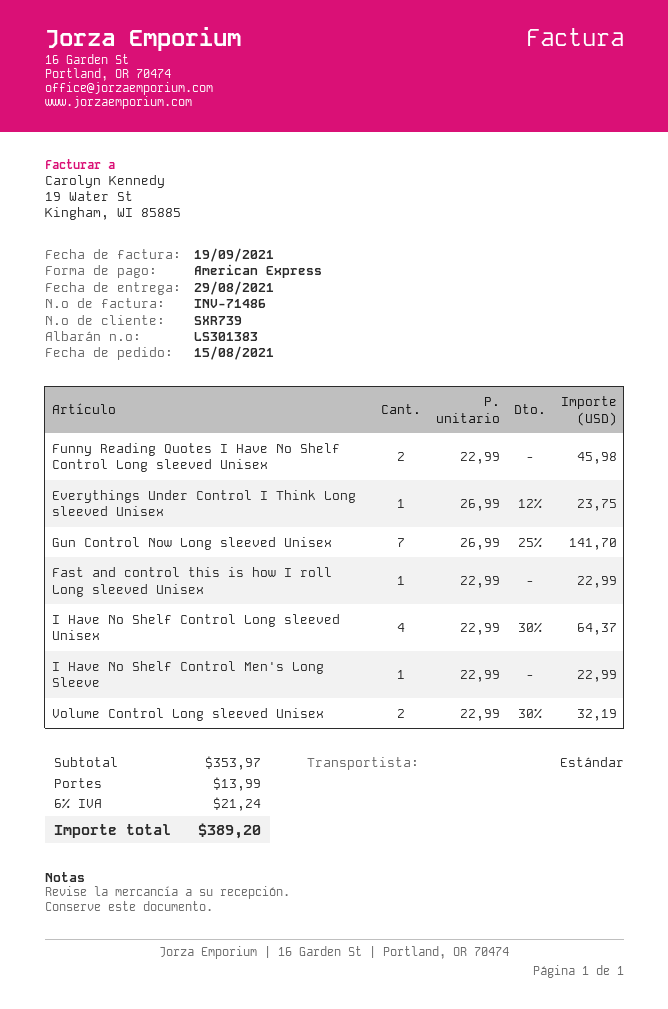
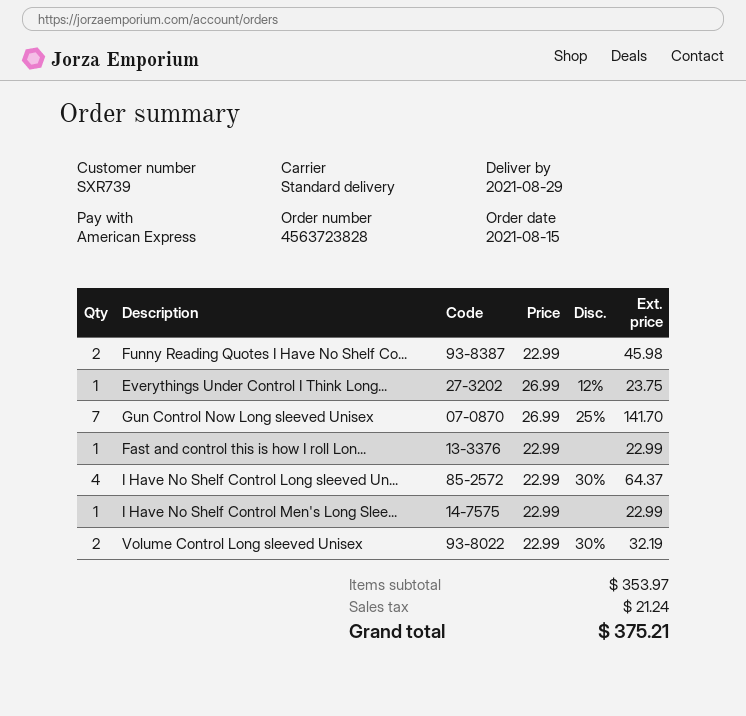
shipping: 13.99 -> none
total: 389.20 -> 375.21

